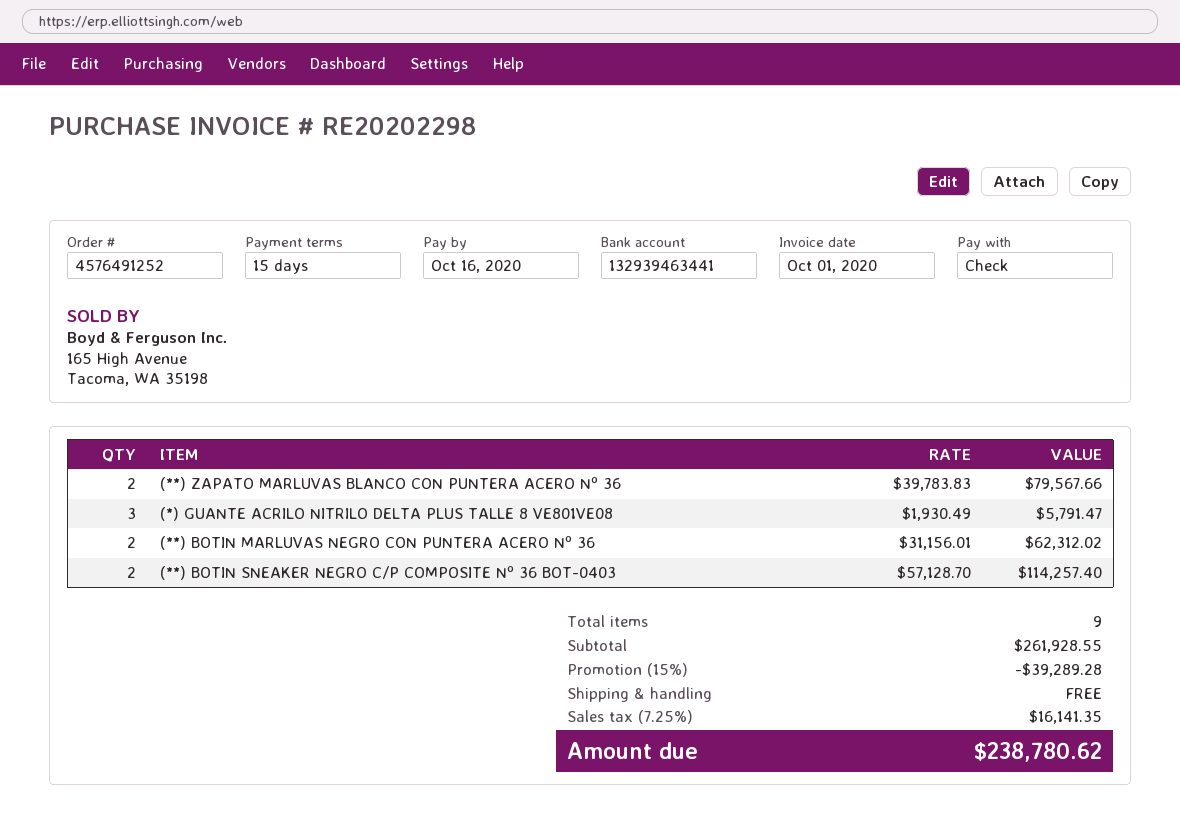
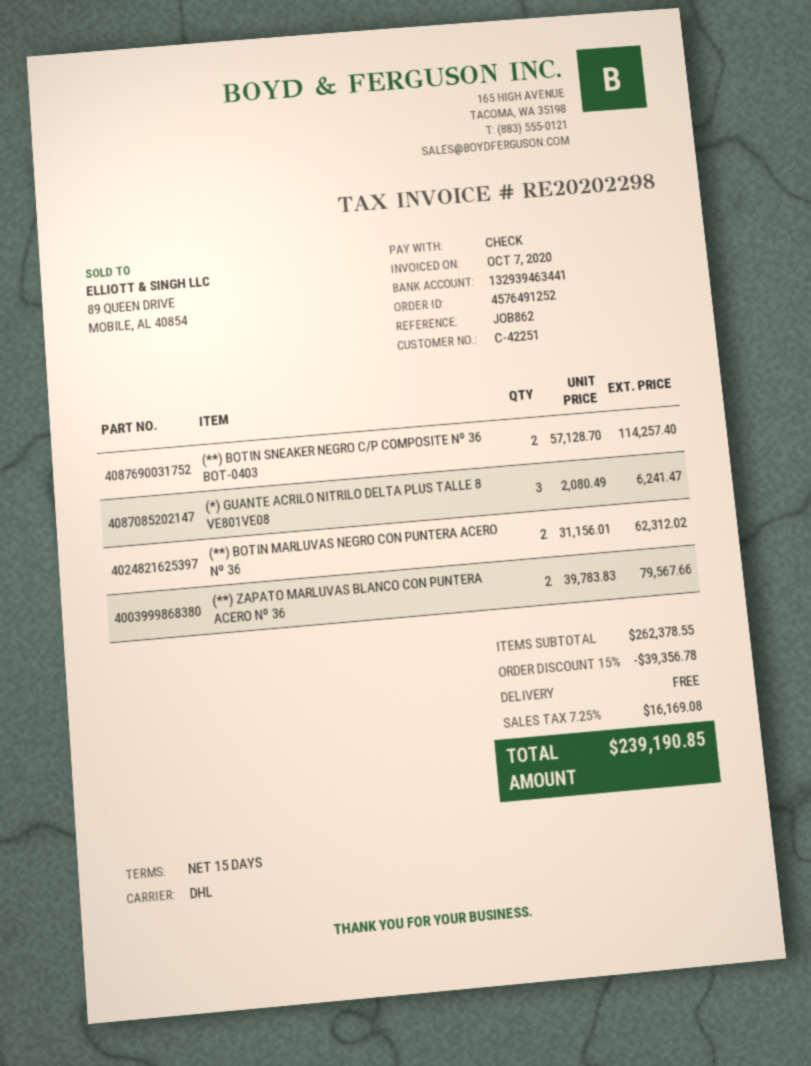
invoice date: 2020-10-01 -> 2020-10-07
(*) GUANTE ACRILO NITRILO DELTA PLUS TALLE 8 VE801VE08: 3 x 1930.49 = 5791.47 -> 3 x 2080.49 = 6241.47
subtotal: 261928.55 -> 262378.55
discount: 15% = 39289.28 -> 15% = 39356.78
tax: 7.25% = 16141.35 -> 7.25% = 16169.08
total: 238780.62 -> 239190.85

